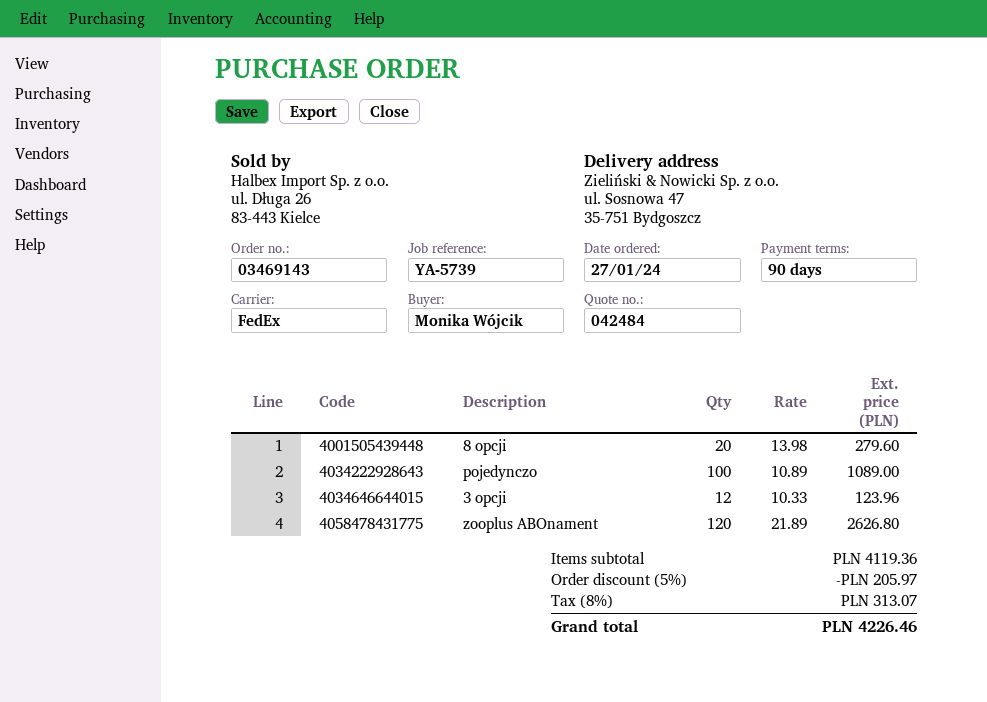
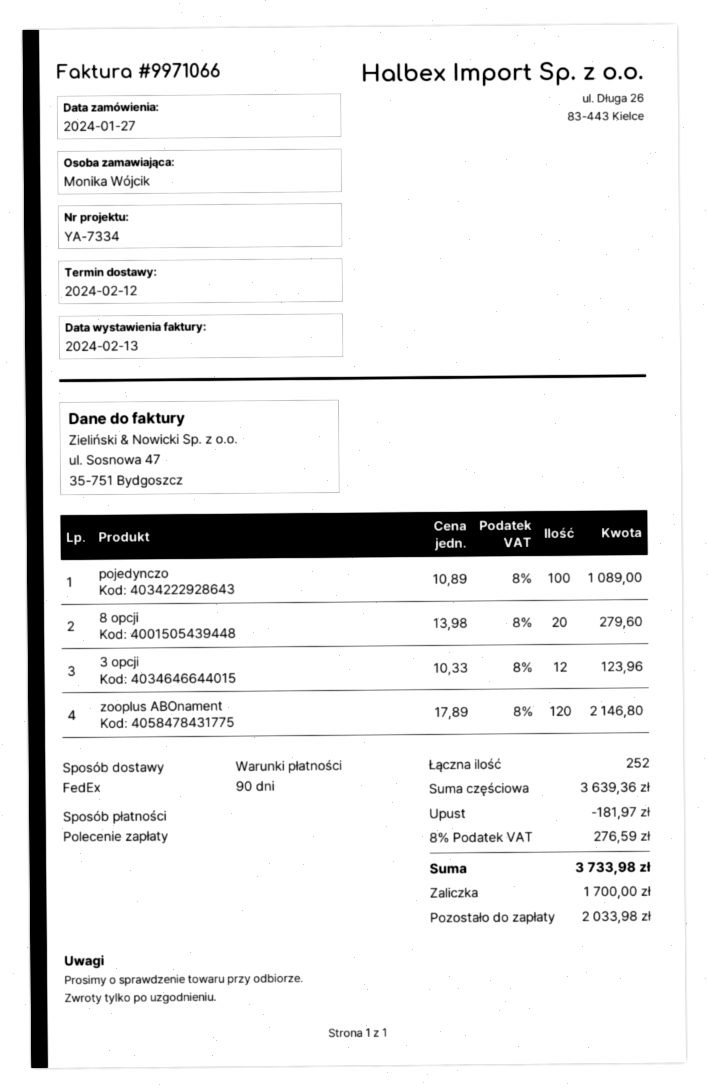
reference: YA-5739 -> YA-7334
zooplus ABOnament: 120 x 21.89 = 2626.80 -> 120 x 17.89 = 2146.80
subtotal: 4119.36 -> 3639.36
discount: 205.97 -> 181.97
tax: 8% = 313.07 -> 8% = 276.59
total: 4226.46 -> 3733.98

